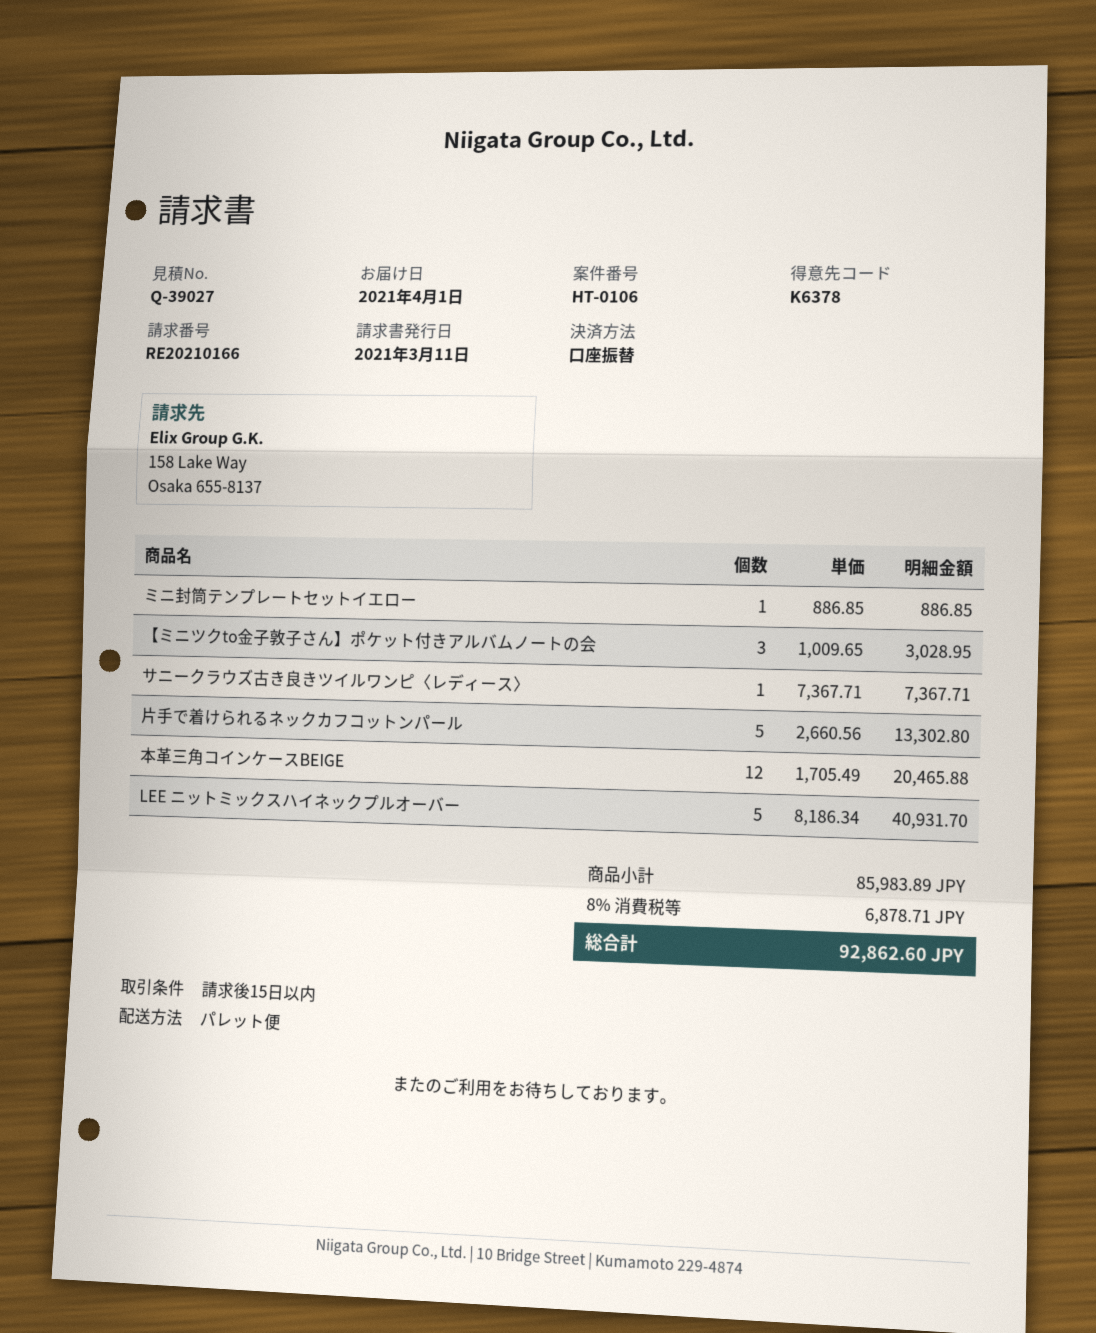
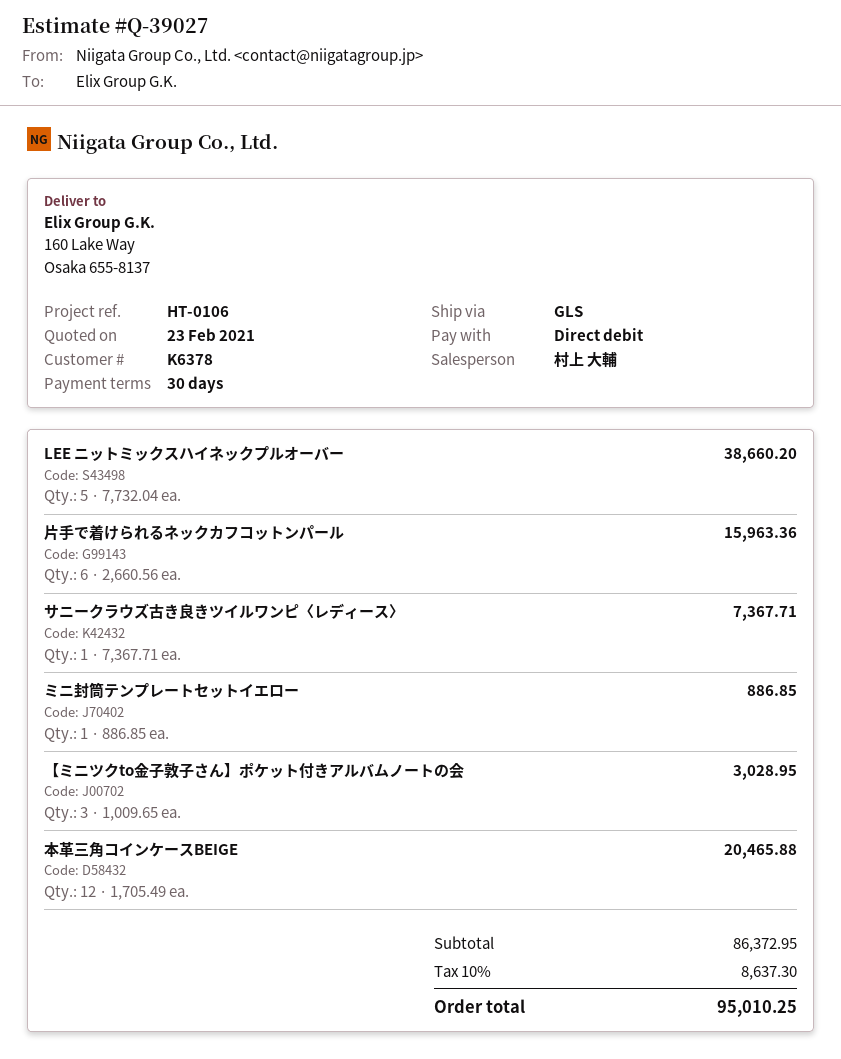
payment terms: 15 days -> 30 days
shipping method: pallet freight -> GLS
片手で着けられるネックカフコットンパール: 5 x 2660.56 = 13302.80 -> 6 x 2660.56 = 15963.36
LEE ニットミックスハイネックプルオーバー: 5 x 8186.34 = 40931.70 -> 5 x 7732.04 = 38660.20
subtotal: 85983.89 -> 86372.95
tax: 8% = 6878.71 -> 10% = 8637.30
total: 92862.60 -> 95010.25

